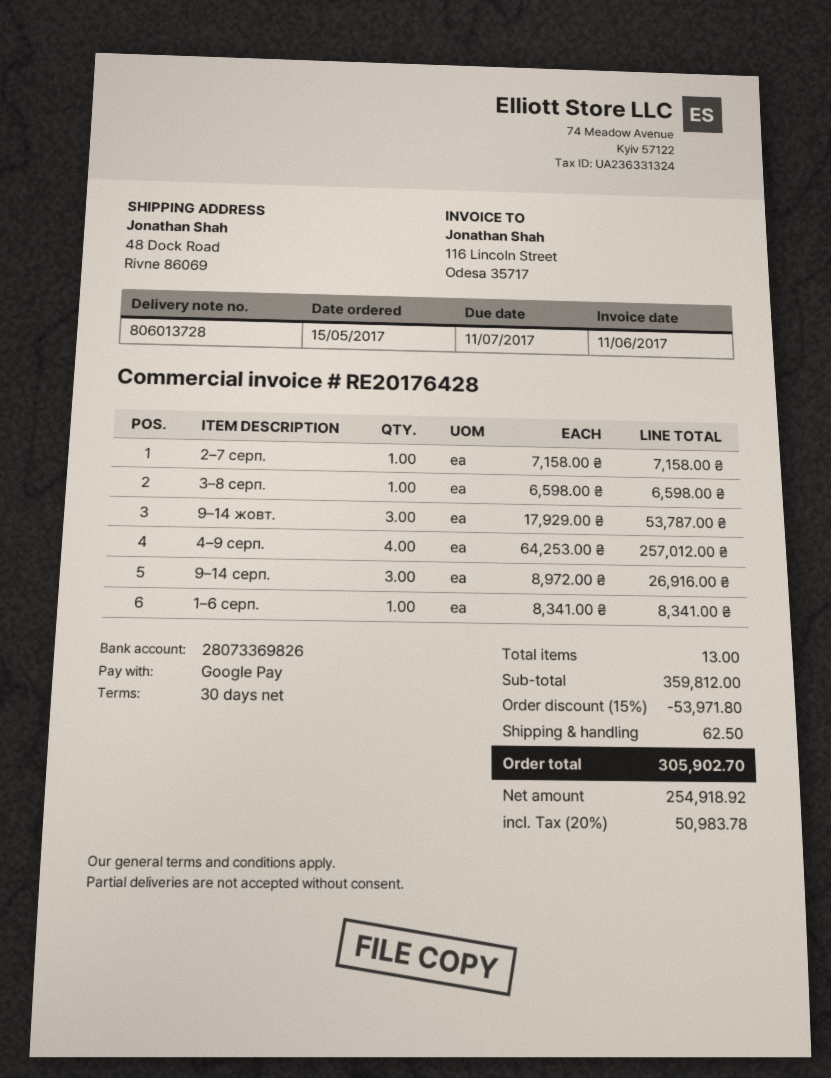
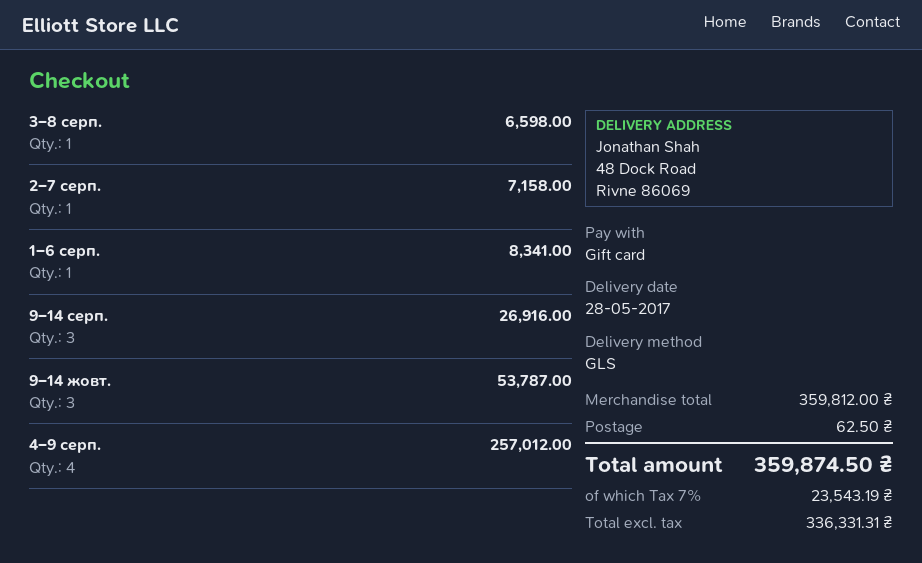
payment method: Google Pay -> gift card
discount: 15% = 53971.80 -> none
net: 254918.92 -> 336331.31
tax: 20% = 50983.78 -> 7% = 23543.19
total: 305902.70 -> 359874.50

